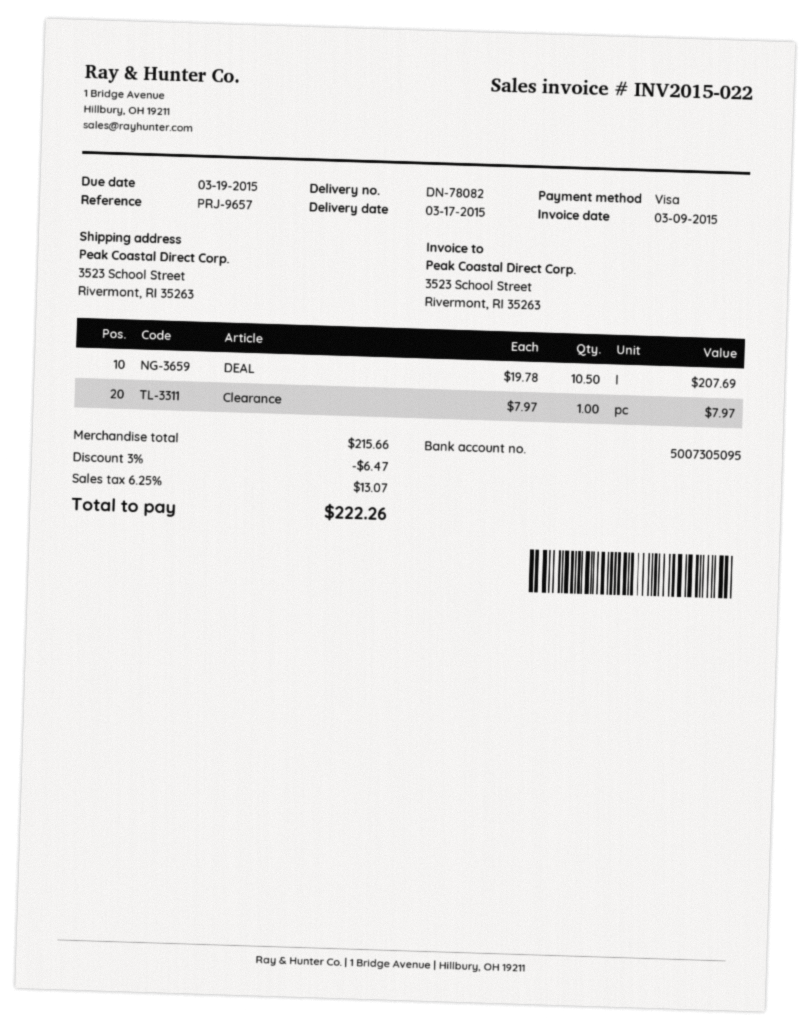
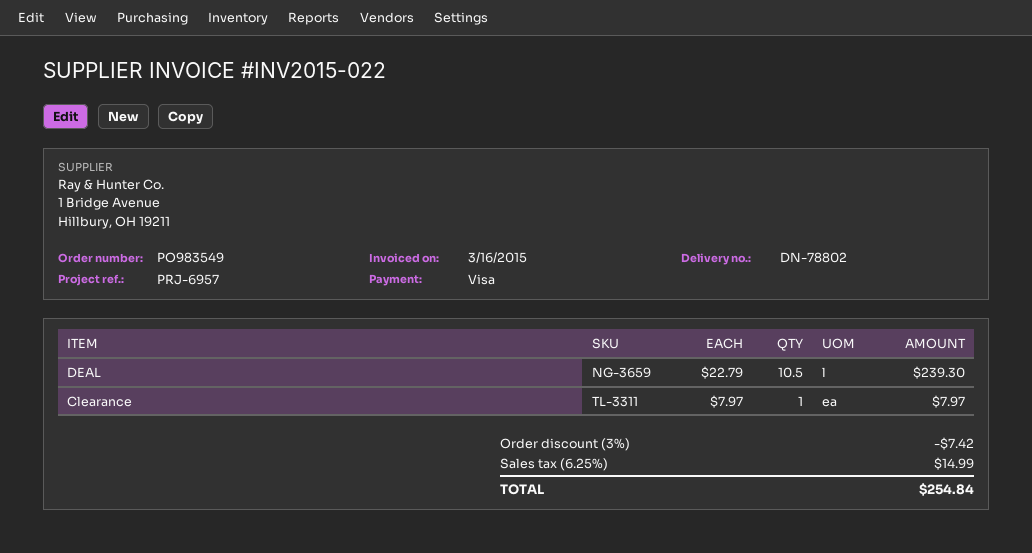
delivery note number: DN-78082 -> DN-78802
invoice date: 2015-03-09 -> 2015-03-16
reference: PRJ-9657 -> PRJ-6957
DEAL: 10.5 x 19.78 = 207.69 -> 10.5 x 22.79 = 239.30
discount: 3% = 6.47 -> 3% = 7.42
tax: 6.25% = 13.07 -> 6.25% = 14.99
total: 222.26 -> 254.84

